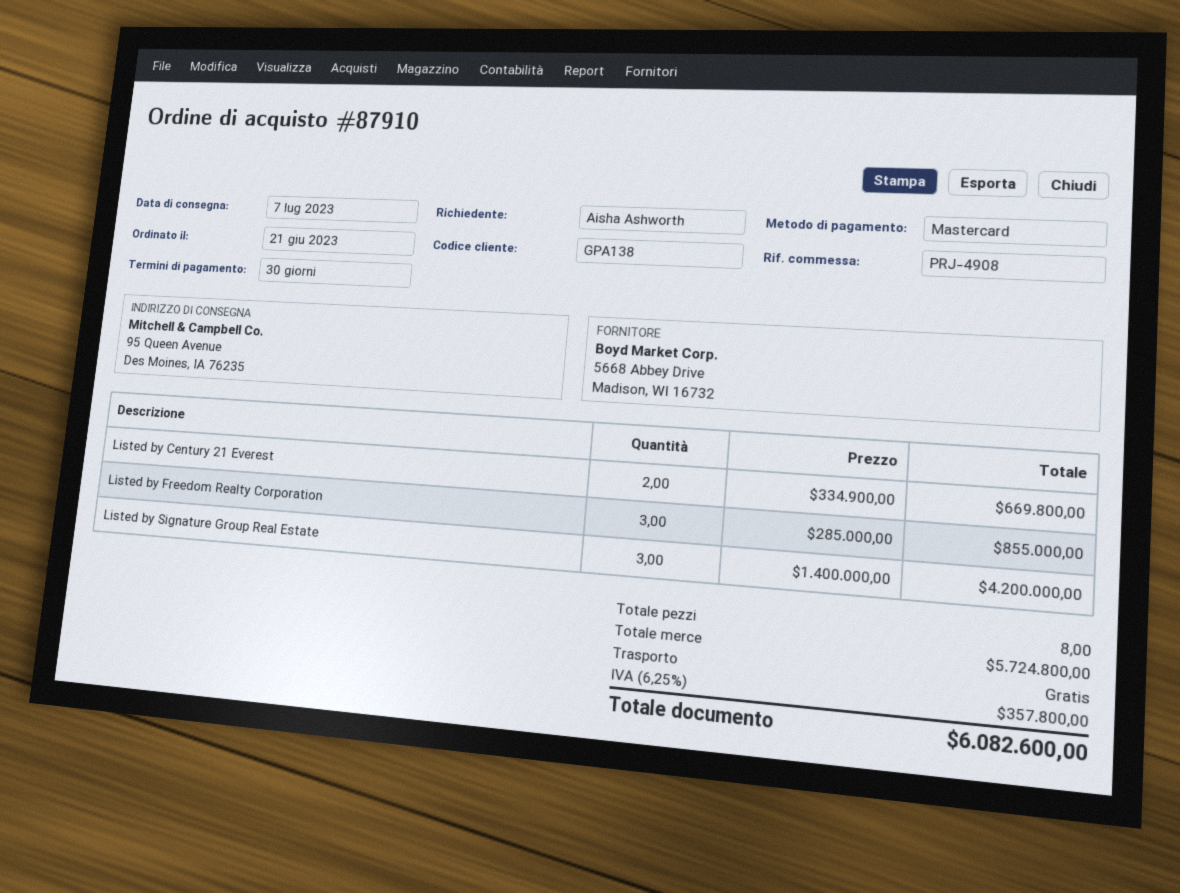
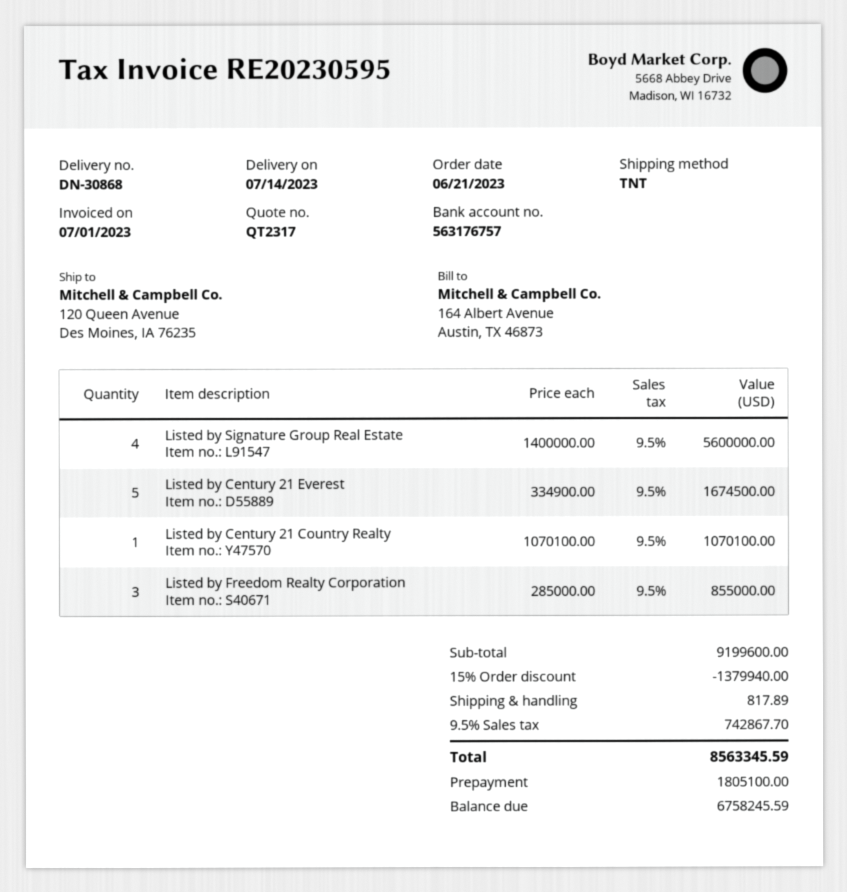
delivery date: 2023-07-07 -> 2023-07-14
ship to: 95 Queen Avenue, Des Moines, IA 76235 -> 120 Queen Avenue, Des Moines, IA 76235
Listed by Century 21 Everest: 2 x 334900.00 = 669800.00 -> 5 x 334900.00 = 1674500.00
Listed by Signature Group Real Estate: 3 x 1400000.00 = 4200000.00 -> 4 x 1400000.00 = 5600000.00
Listed by Century 21 Country Realty: none -> 1 x 1070100.00 = 1070100.00
subtotal: 5724800.00 -> 9199600.00
discount: none -> 15% = 1379940.00
shipping: 0.00 -> 817.89
tax: 6.25% = 357800.00 -> 9.5% = 742867.70
total: 6082600.00 -> 8563345.59

